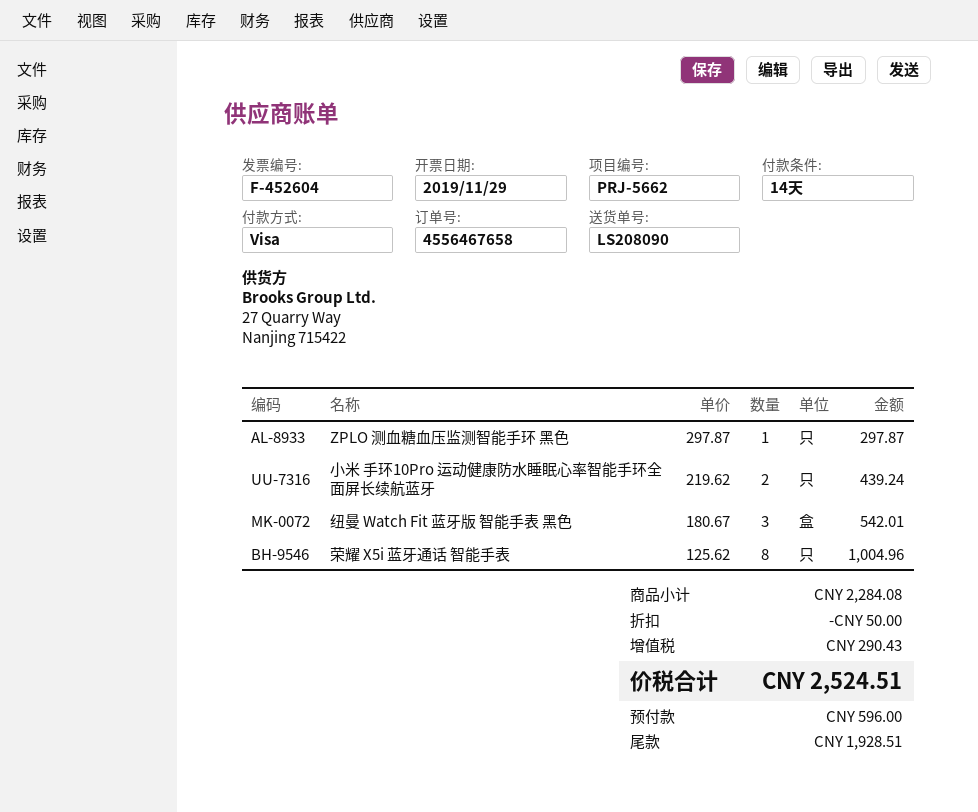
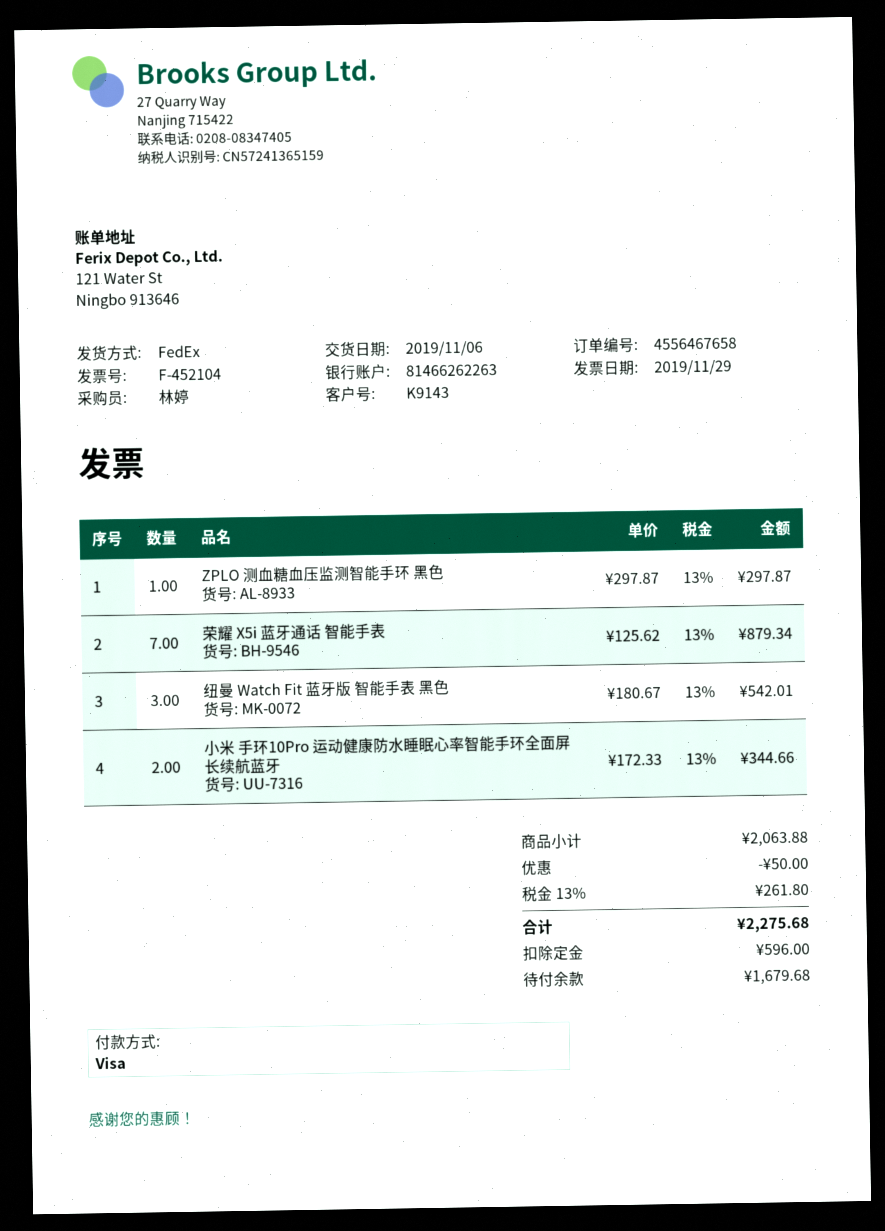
invoice number: F-452604 -> F-452104
小米 手环10Pro 运动健康防水睡眠心率智能手环全面屏长续航蓝牙: 2 x 219.62 = 439.24 -> 2 x 172.33 = 344.66
荣耀 X5i 蓝牙通话 智能手表: 8 x 125.62 = 1004.96 -> 7 x 125.62 = 879.34
subtotal: 2284.08 -> 2063.88
tax: 290.43 -> 261.80
total: 2524.51 -> 2275.68
balance: 1928.51 -> 1679.68

